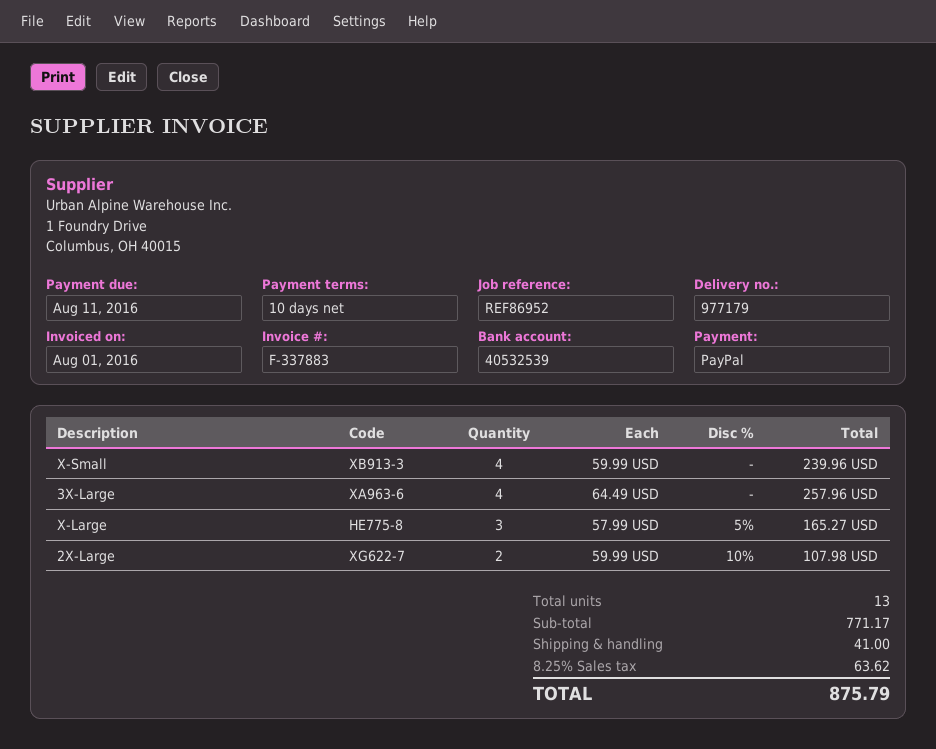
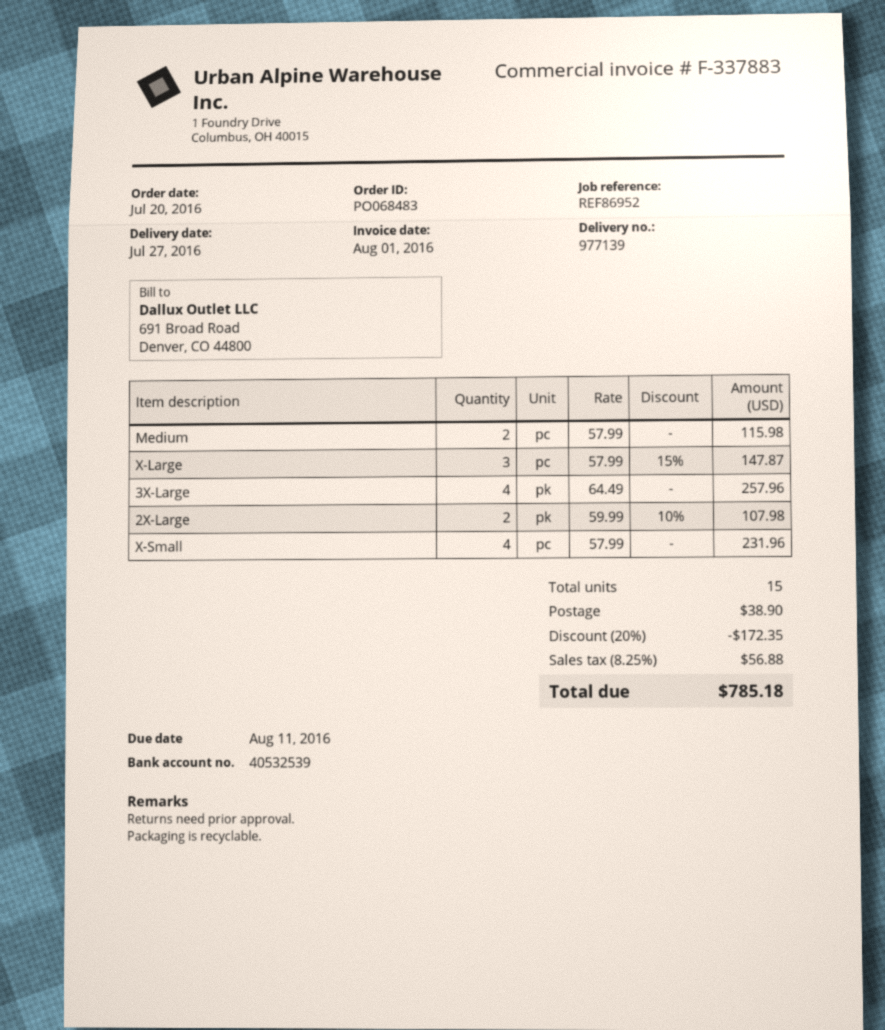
delivery note number: 977179 -> 977139
X-Small: 4 x 59.99 = 239.96 -> 4 x 57.99 = 231.96
X-Large: 3 x 57.99 - 5% = 165.27 -> 3 x 57.99 - 15% = 147.87
Medium: none -> 2 x 57.99 = 115.98
total quantity: 13 -> 15
discount: none -> 20% = 172.35
shipping: 41.00 -> 38.90
tax: 8.25% = 63.62 -> 8.25% = 56.88
total: 875.79 -> 785.18

